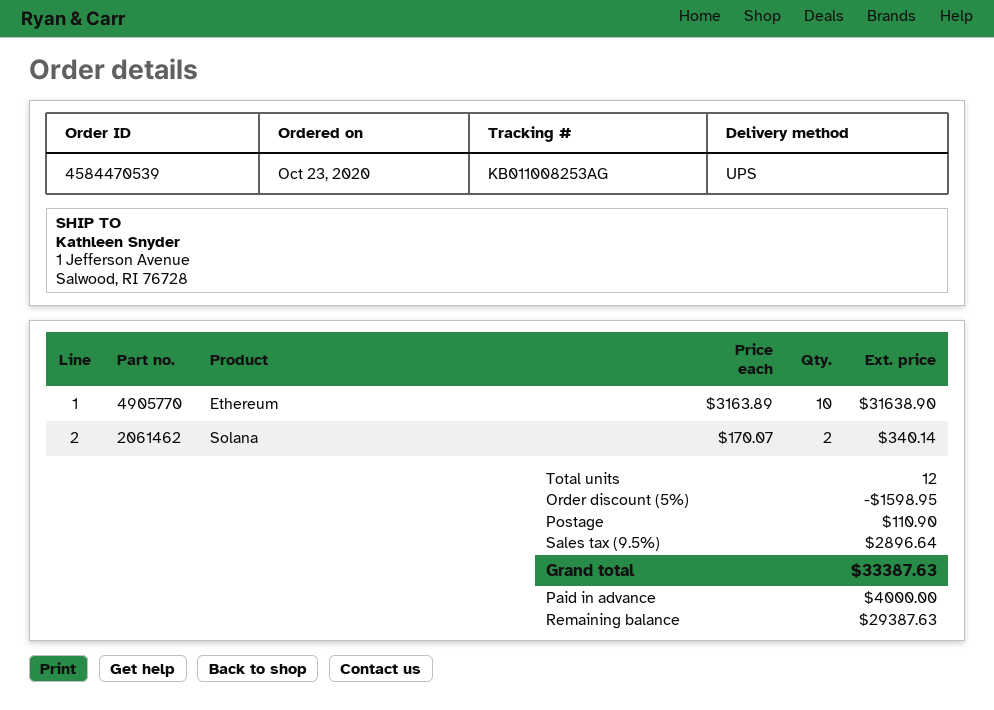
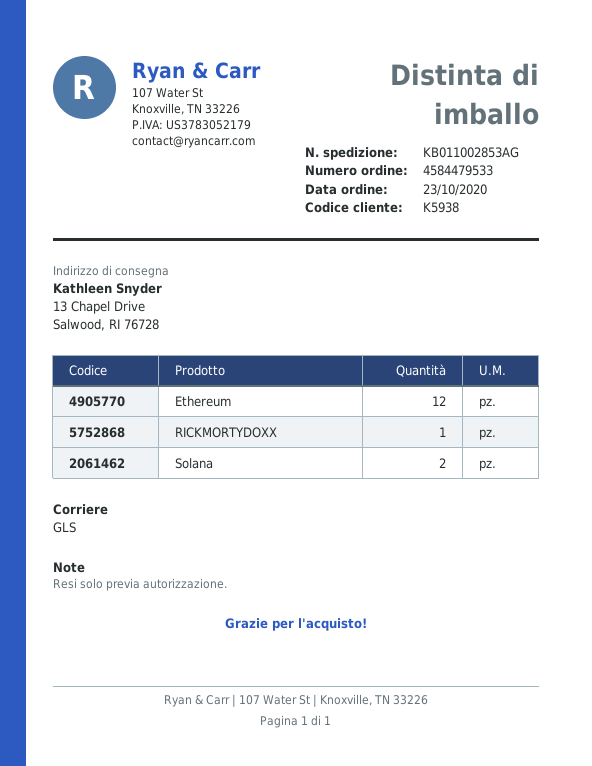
order number: 4584470539 -> 4584479533
shipping method: UPS -> GLS
tracking number: KB011008253AG -> KB011002853AG
ship to: 1 Jefferson Avenue, Salwood, RI 76728 -> 13 Chapel Drive, Salwood, RI 76728
Ethereum: 10 -> 12
RICKMORTYDOXX: none -> 1

